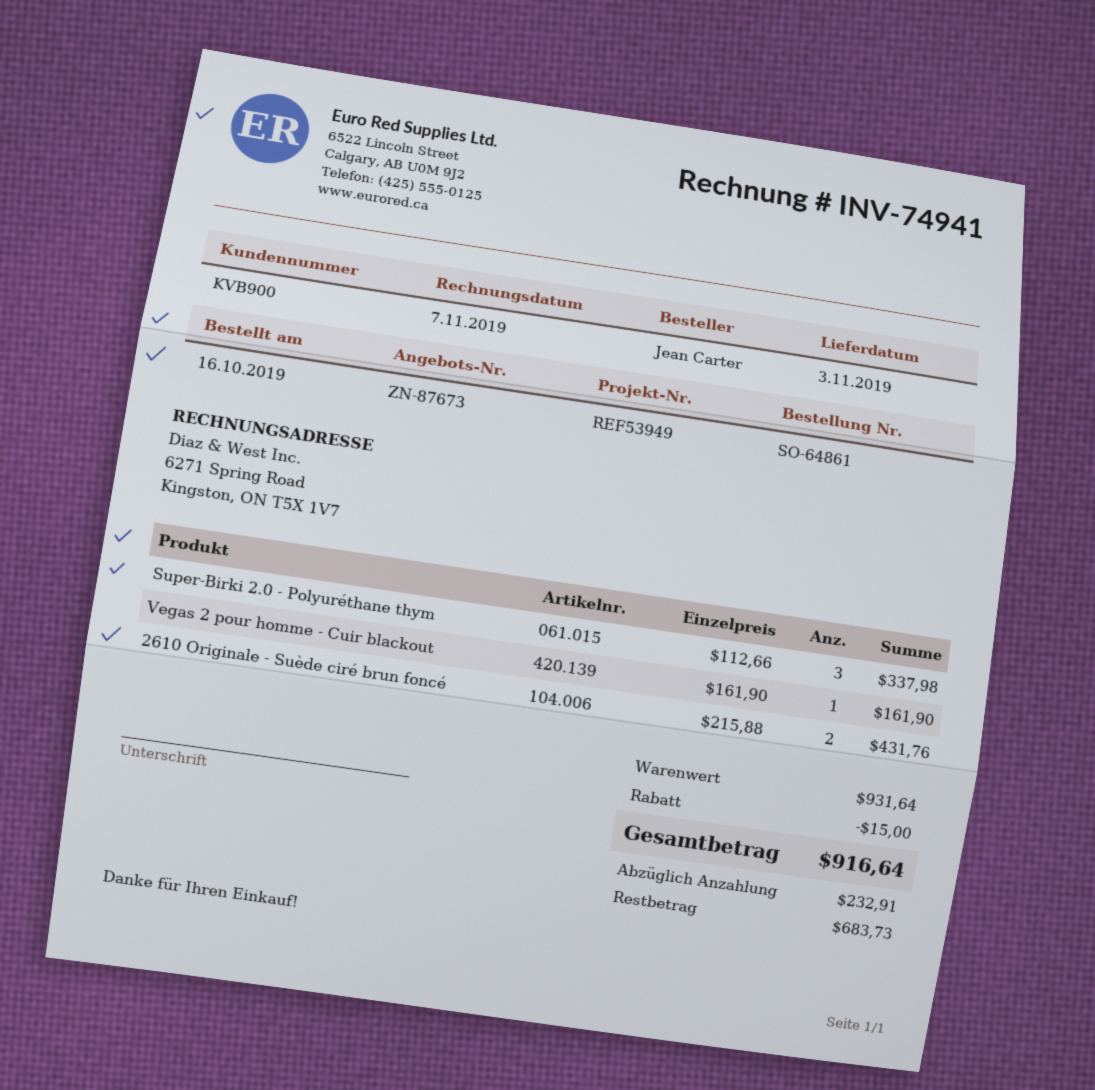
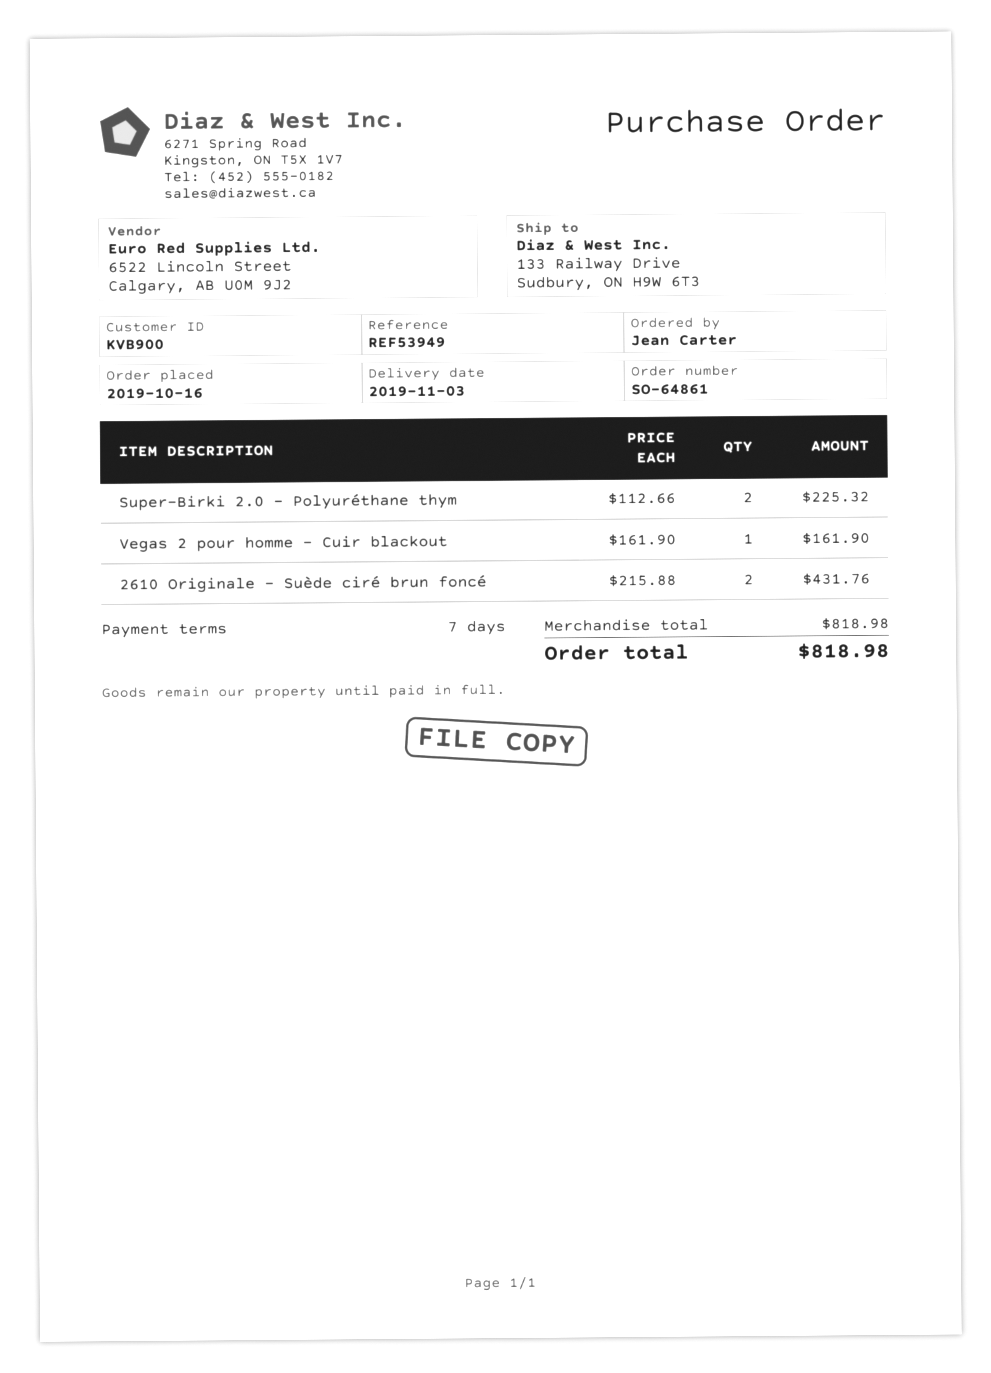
Super-Birki 2.0 - Polyuréthane thym: 3 x 112.66 = 337.98 -> 2 x 112.66 = 225.32
subtotal: 931.64 -> 818.98
discount: 15.00 -> none
total: 916.64 -> 818.98

